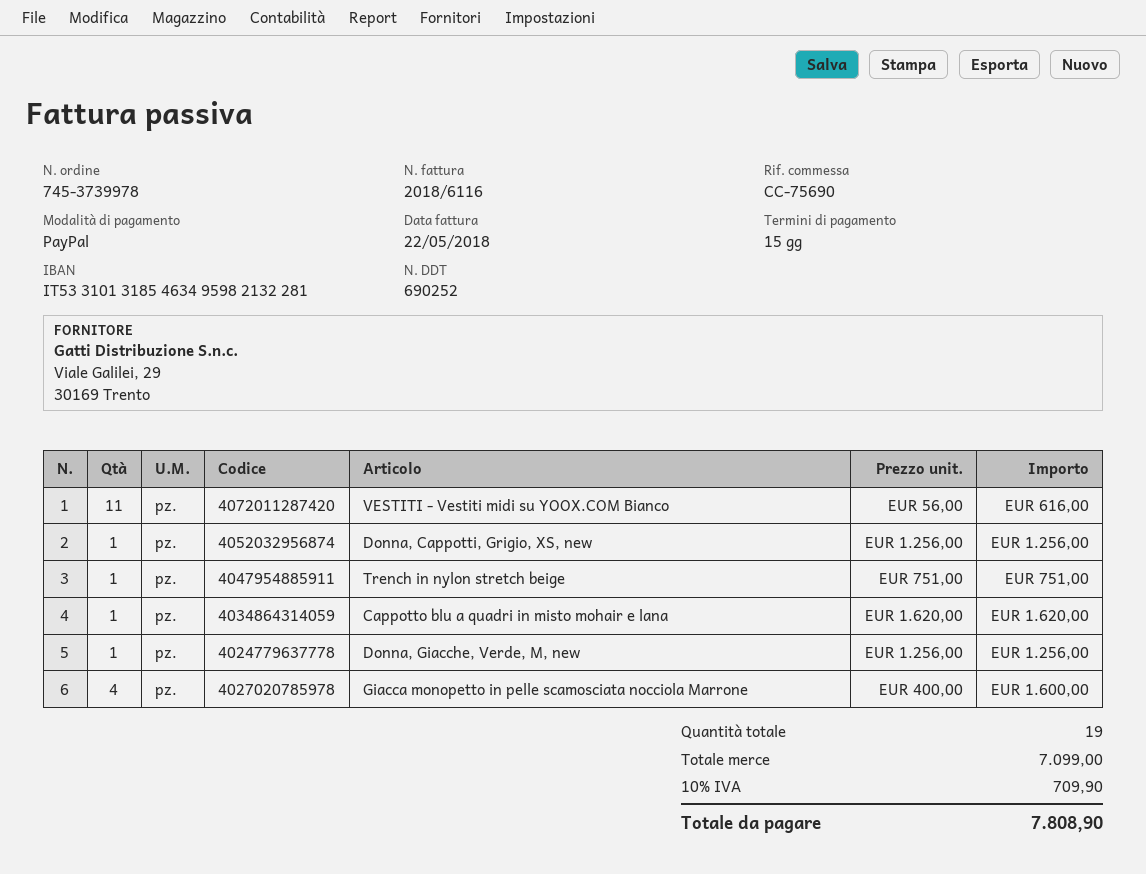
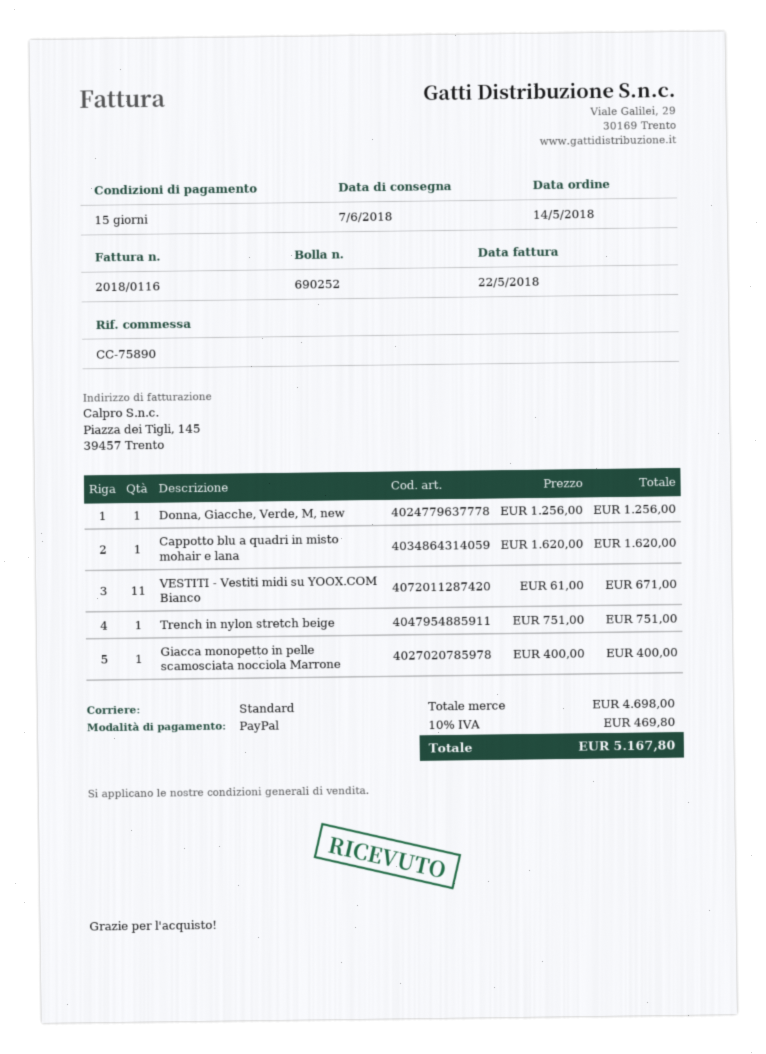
invoice number: 2018/6116 -> 2018/0116
reference: CC-75690 -> CC-75890
VESTITI - Vestiti midi su YOOX.COM Bianco: 11 x 56.00 = 616.00 -> 11 x 61.00 = 671.00
Donna, Cappotti, Grigio, XS, new: 1 x 1256.00 = 1256.00 -> none
Giacca monopetto in pelle scamosciata nocciola Marrone: 4 x 400.00 = 1600.00 -> 1 x 400.00 = 400.00
subtotal: 7099.00 -> 4698.00
tax: 10% = 709.90 -> 10% = 469.80
total: 7808.90 -> 5167.80

